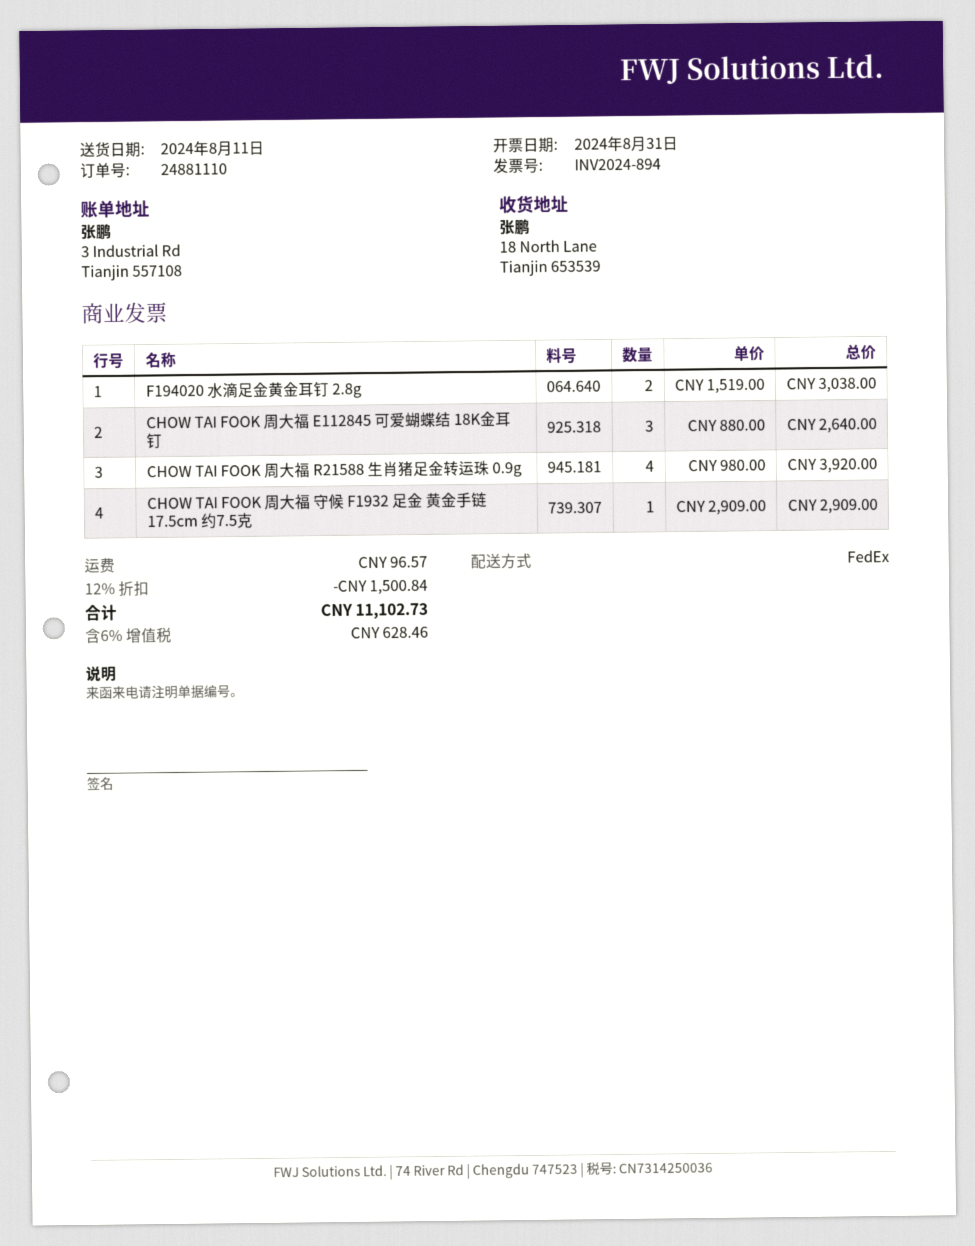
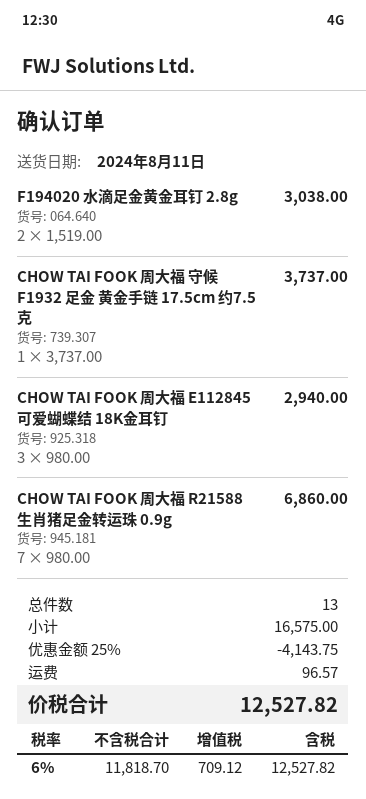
CHOW TAI FOOK 周大福 E112845 可爱蝴蝶结 18K金耳钉: 3 x 880.00 = 2640.00 -> 3 x 980.00 = 2940.00
CHOW TAI FOOK 周大福 R21588 生肖猪足金转运珠 0.9g: 4 x 980.00 = 3920.00 -> 7 x 980.00 = 6860.00
CHOW TAI FOOK 周大福 守候 F1932 足金 黄金手链 17.5cm 约7.5克: 1 x 2909.00 = 2909.00 -> 1 x 3737.00 = 3737.00
discount: 12% = 1500.84 -> 25% = 4143.75
tax: 6% = 628.46 -> 6% = 709.12
total: 11102.73 -> 12527.82

